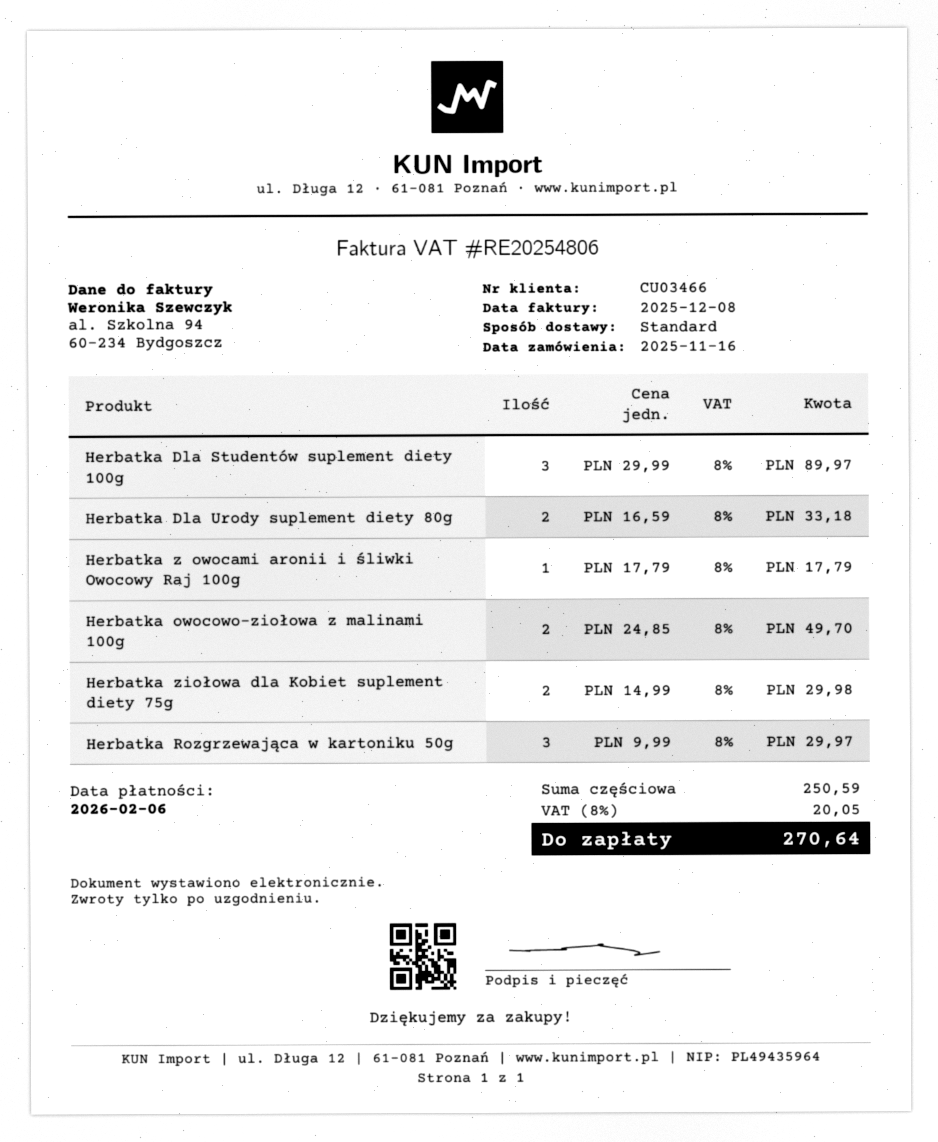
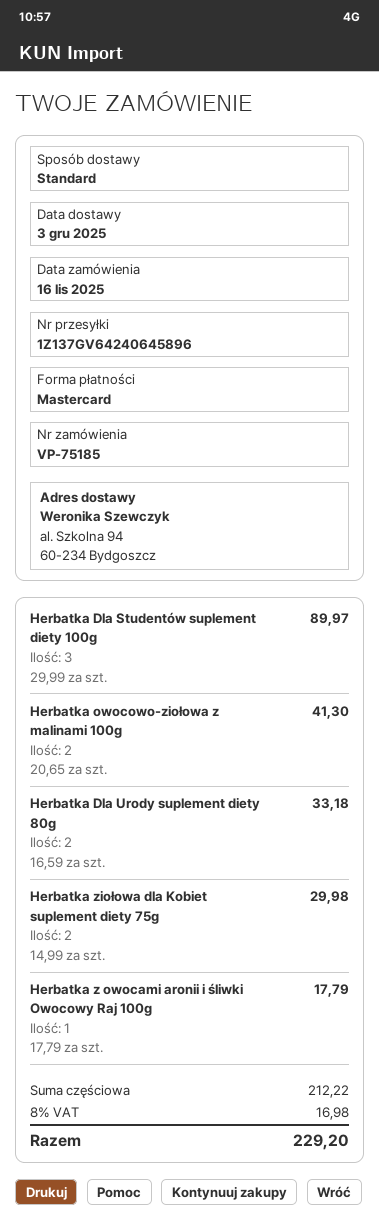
Herbatka owocowo-ziołowa z malinami 100g: 2 x 24.85 = 49.70 -> 2 x 20.65 = 41.30
Herbatka Rozgrzewająca w kartoniku 50g: 3 x 9.99 = 29.97 -> none
subtotal: 250.59 -> 212.22
tax: 8% = 20.05 -> 8% = 16.98
total: 270.64 -> 229.20

